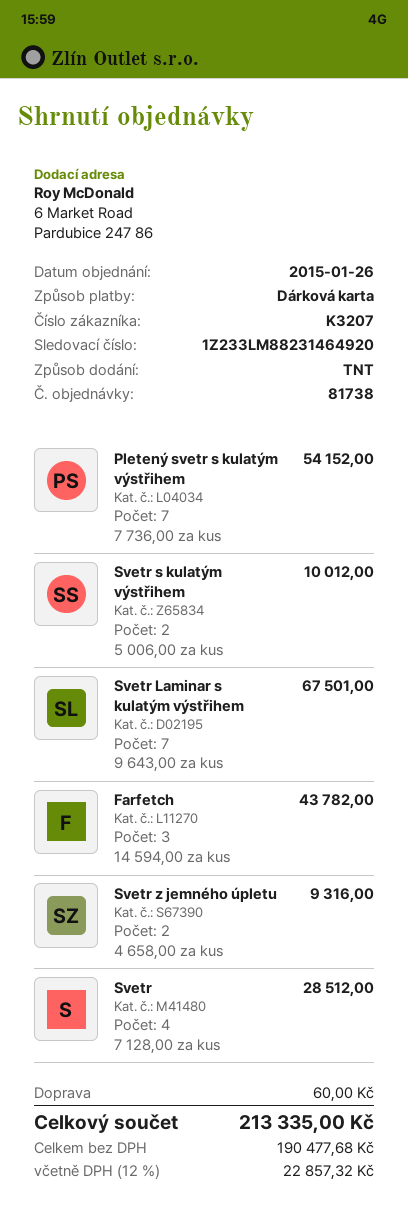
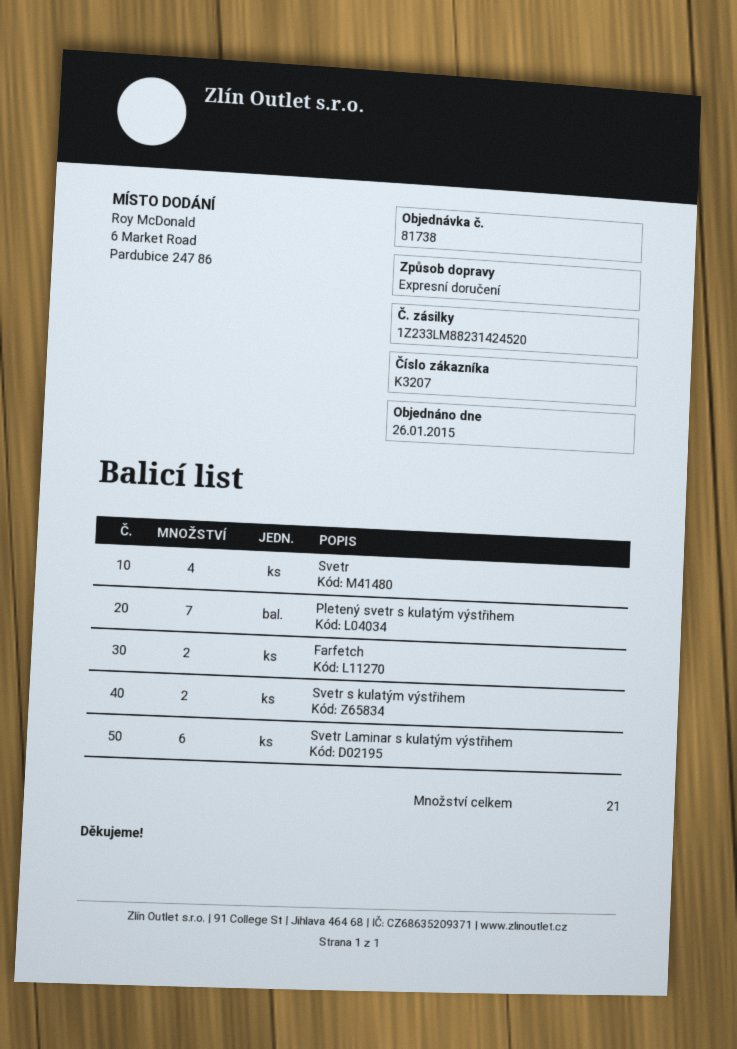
shipping method: TNT -> express
tracking number: 1Z233LM88231464920 -> 1Z233LM88231424520
Svetr Laminar s kulatým výstřihem: 7 -> 6
Farfetch: 3 -> 2
Svetr z jemného úpletu: 2 -> none

